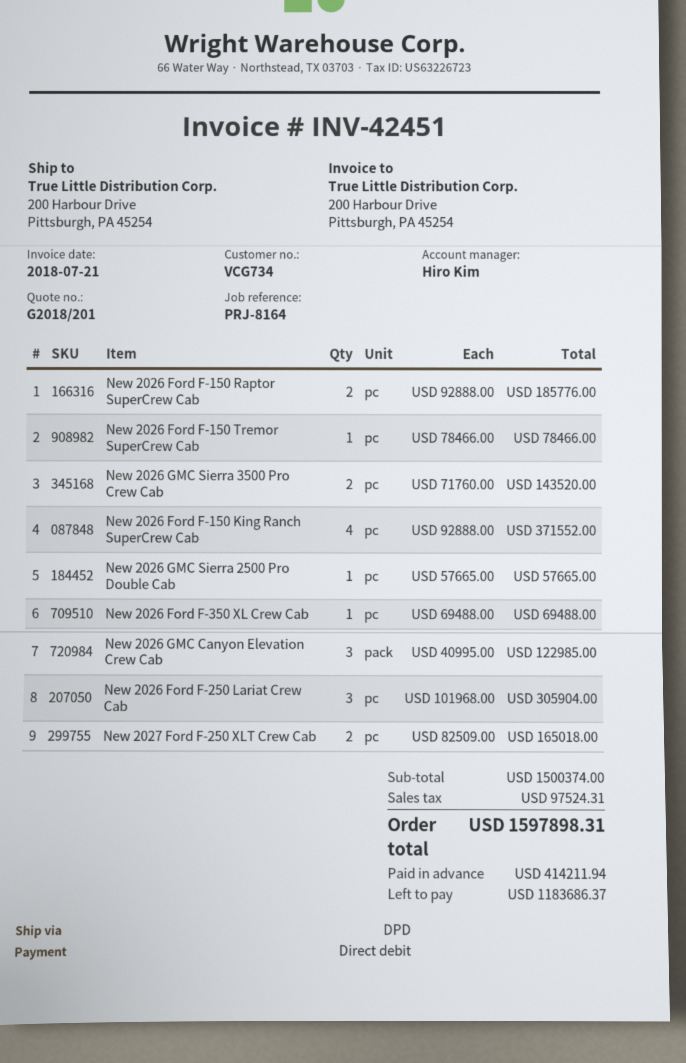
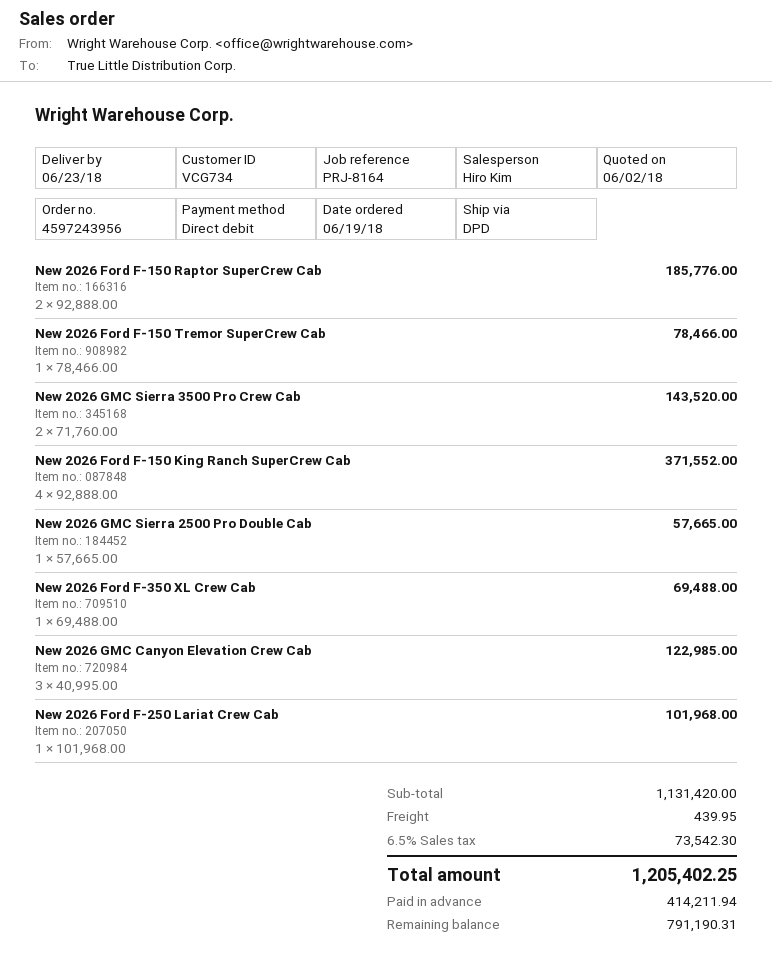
New 2026 Ford F-250 Lariat Crew Cab: 3 x 101968.00 = 305904.00 -> 1 x 101968.00 = 101968.00
New 2027 Ford F-250 XLT Crew Cab: 2 x 82509.00 = 165018.00 -> none
subtotal: 1500374.00 -> 1131420.00
shipping: none -> 439.95
tax: 97524.31 -> 73542.30
total: 1597898.31 -> 1205402.25
balance: 1183686.37 -> 791190.31

